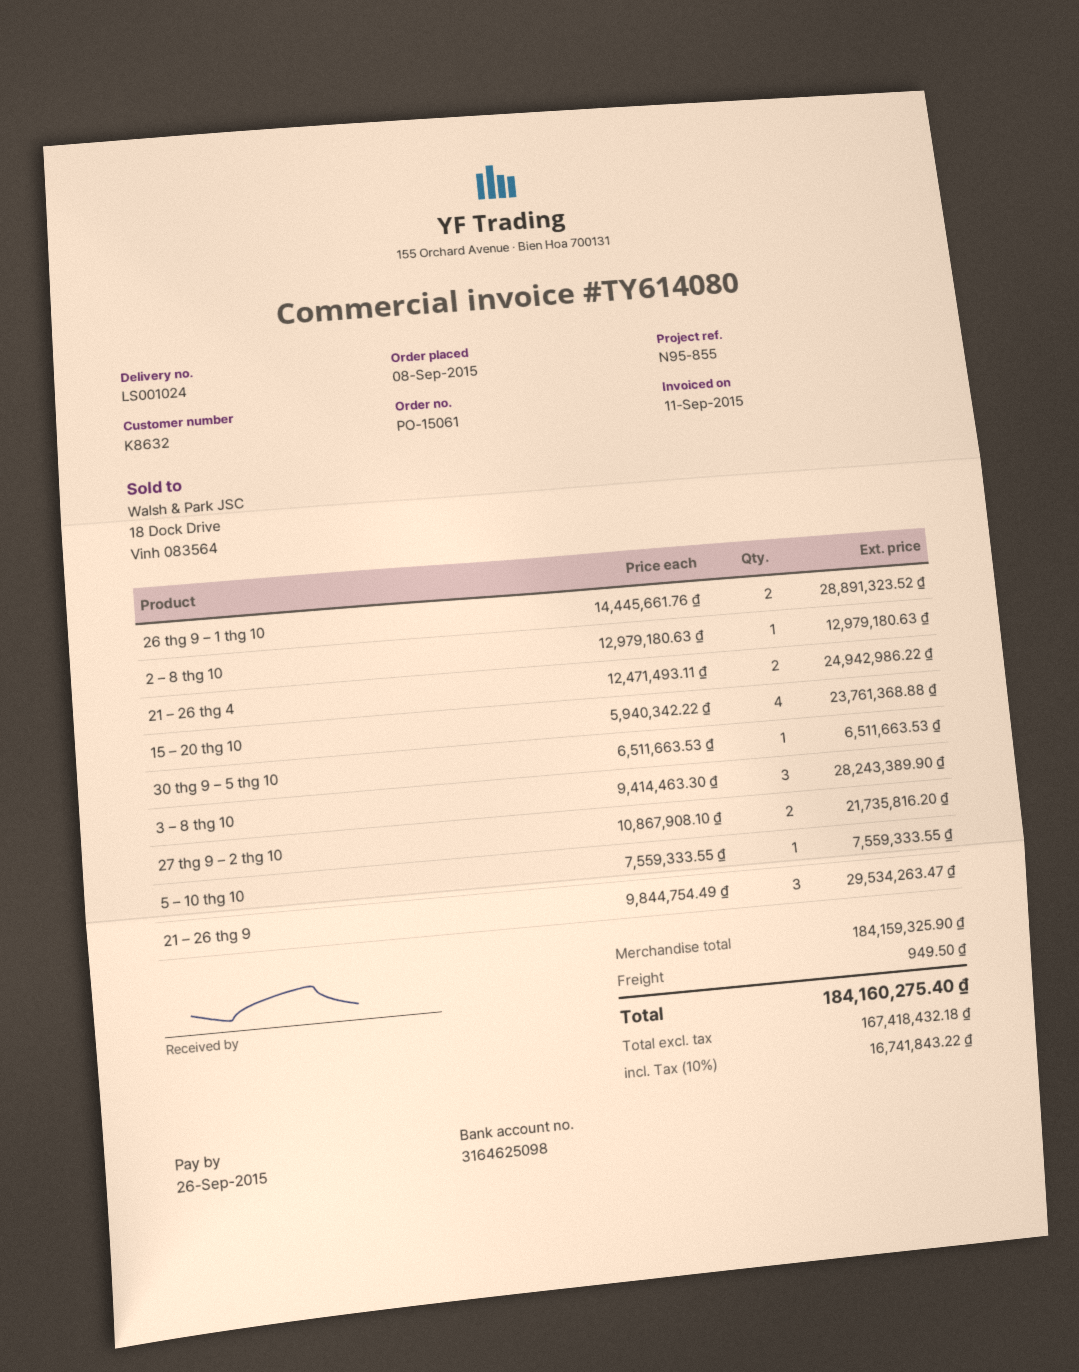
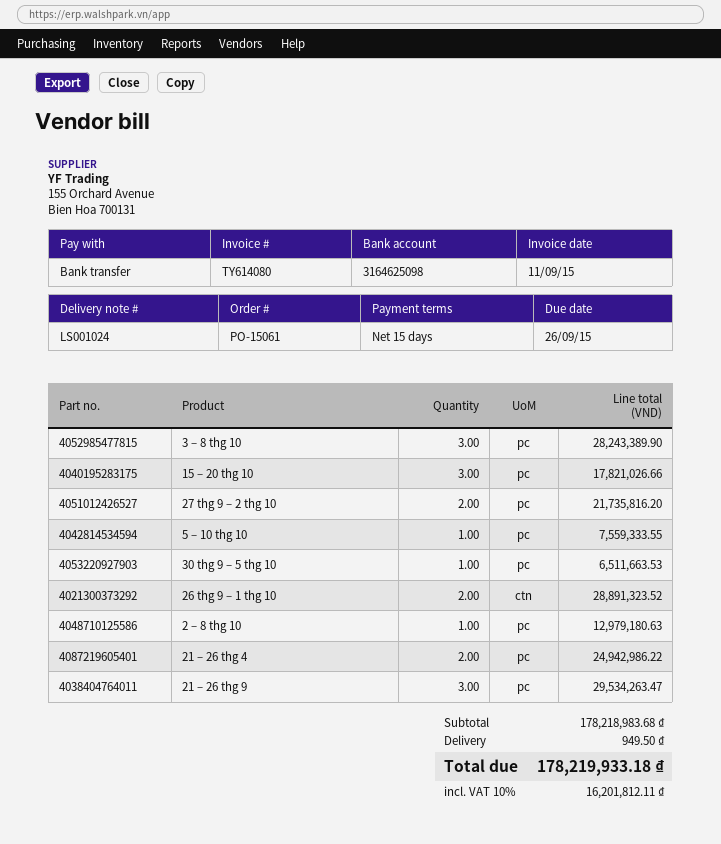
15 – 20 thg 10: 4 for 23761368.88 -> 3 for 17821026.66
subtotal: 184159325.90 -> 178218983.68
tax: 10% = 16741843.22 -> 10% = 16201812.11
total: 184160275.40 -> 178219933.18

